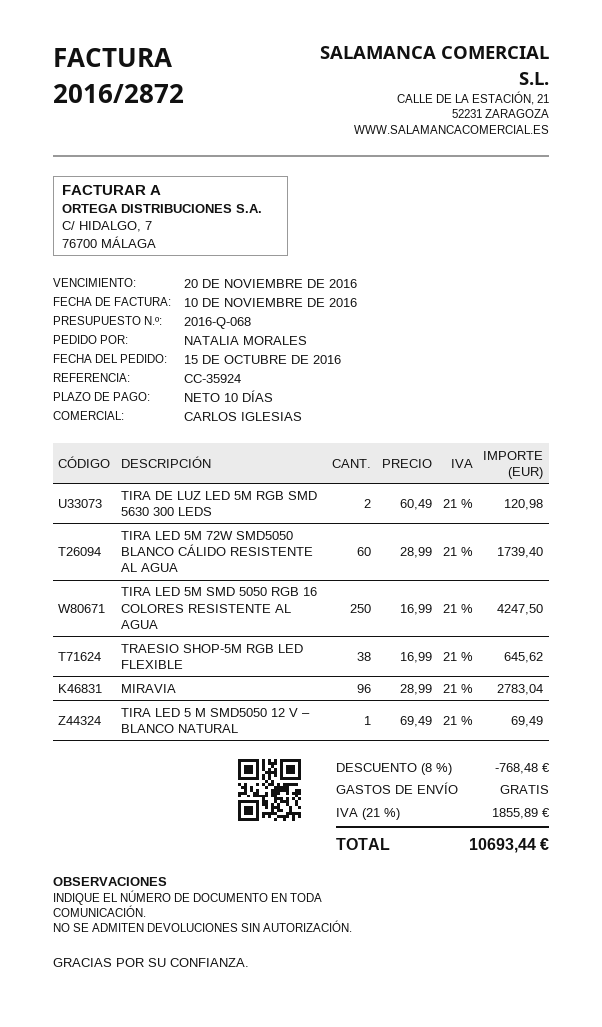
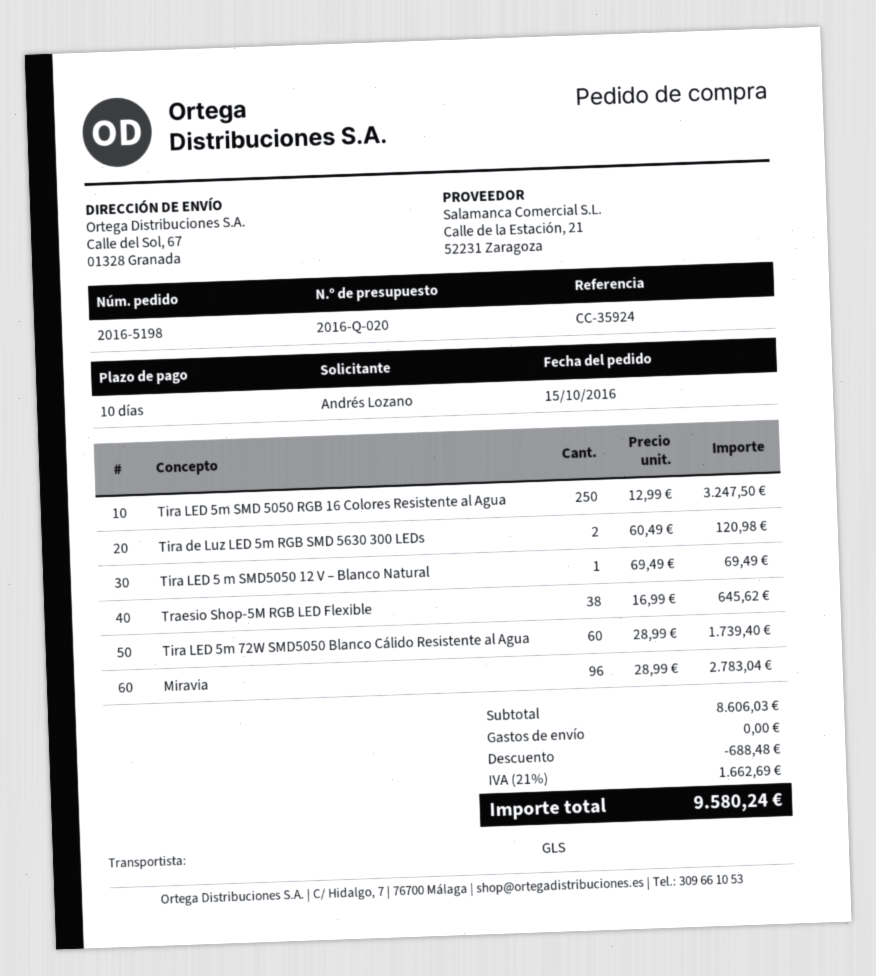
quote number: 2016-Q-068 -> 2016-Q-020
ordered by: NATALIA MORALES -> Andrés Lozano
TIRA LED 5M SMD 5050 RGB 16 COLORES RESISTENTE AL AGUA: 250 x 16.99 = 4247.50 -> 250 x 12.99 = 3247.50
discount: 768.48 -> 688.48
tax: 21% = 1855.89 -> 21% = 1662.69
total: 10693.44 -> 9580.24

